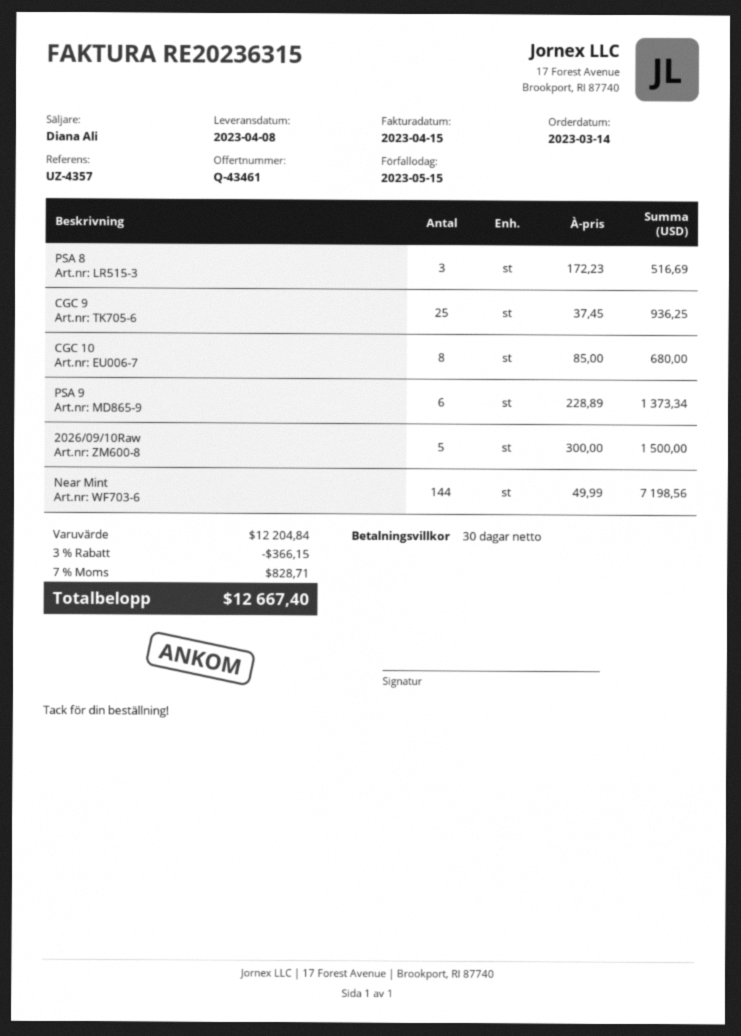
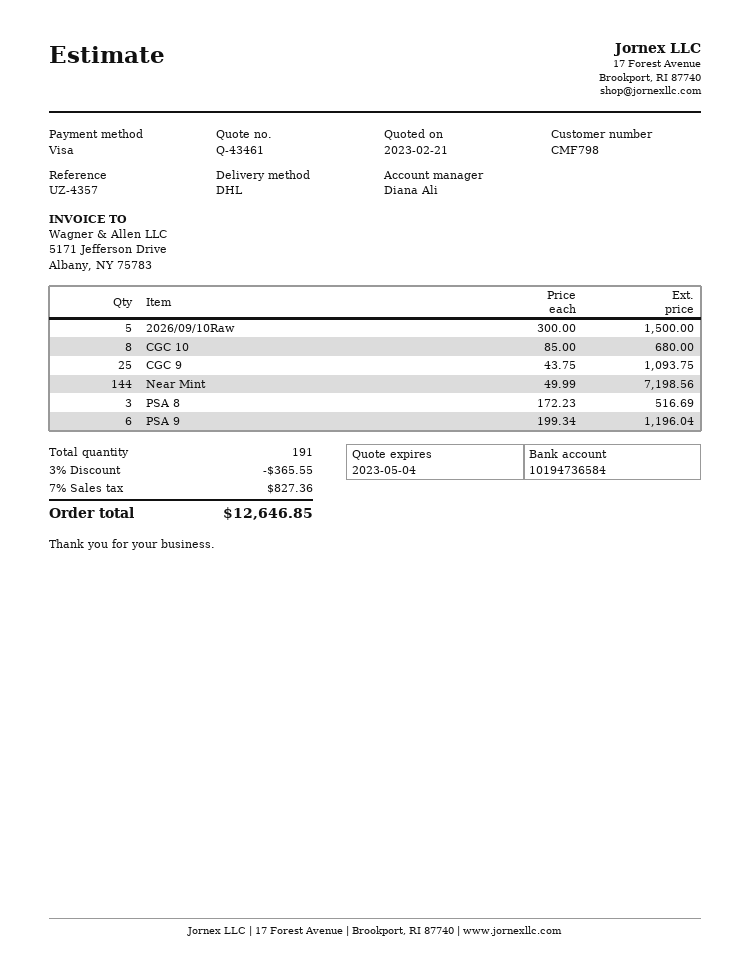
CGC 9: 25 x 37.45 = 936.25 -> 25 x 43.75 = 1093.75
PSA 9: 6 x 228.89 = 1373.34 -> 6 x 199.34 = 1196.04
discount: 3% = 366.15 -> 3% = 365.55
tax: 7% = 828.71 -> 7% = 827.36
total: 12667.40 -> 12646.85

